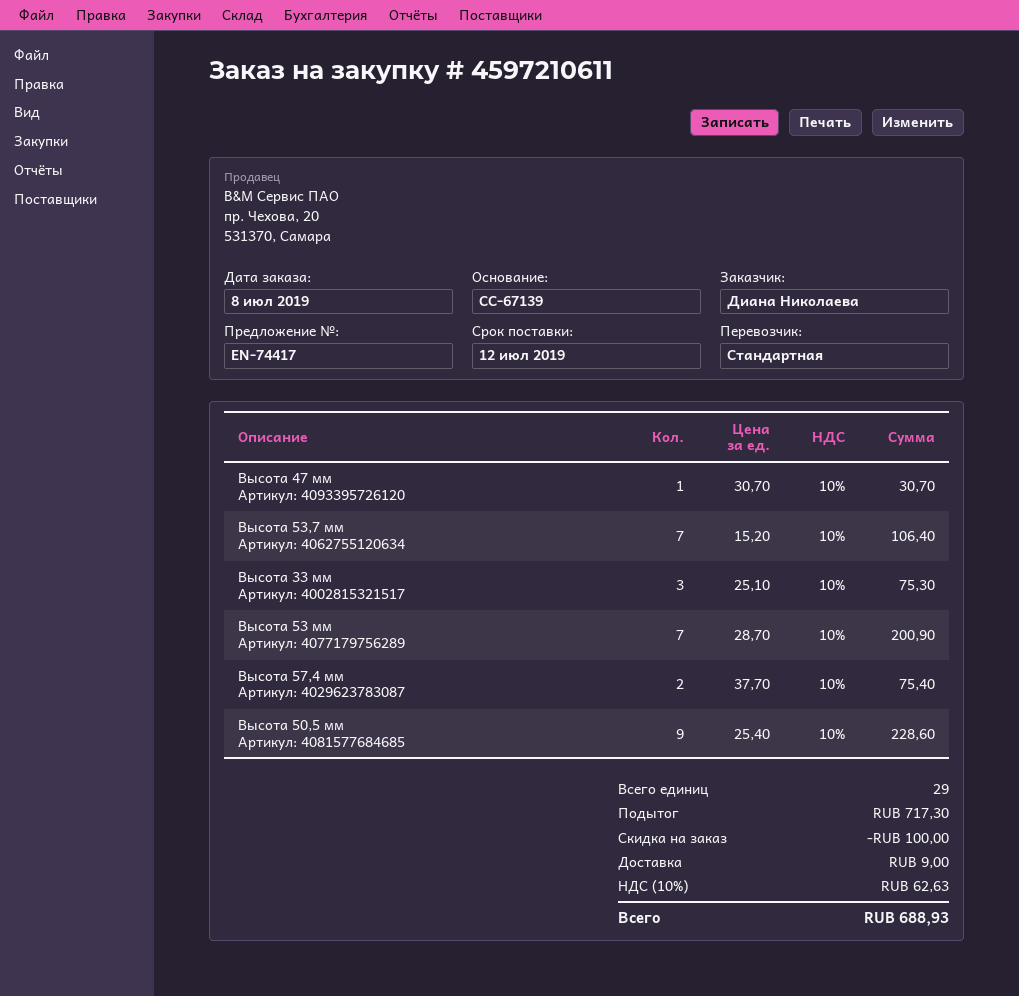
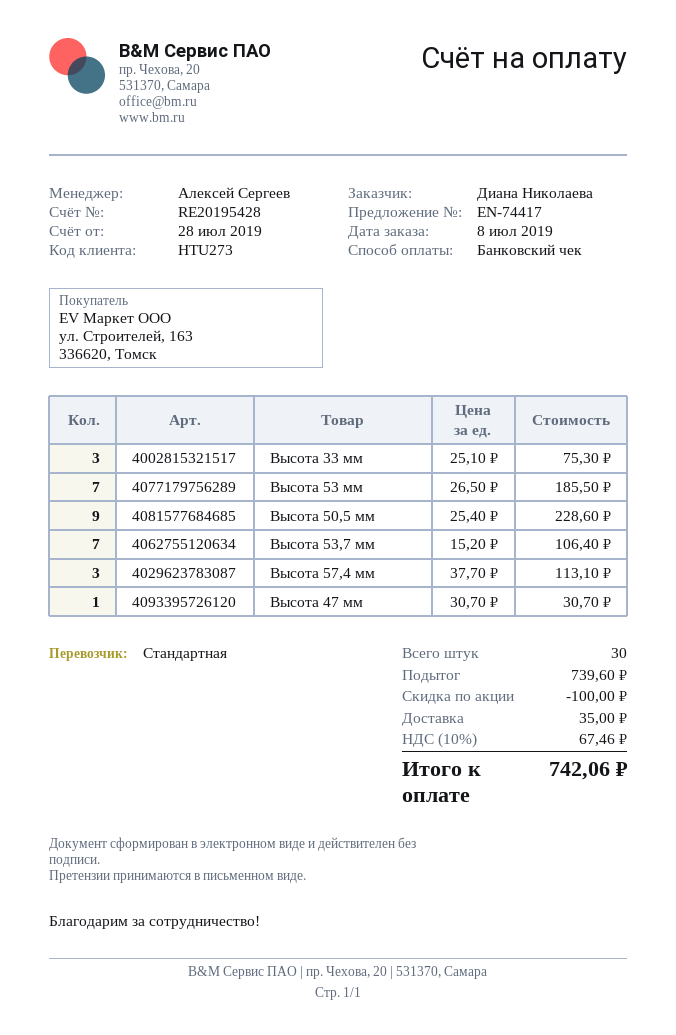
Высота 53 мм: 7 x 28.70 = 200.90 -> 7 x 26.50 = 185.50
Высота 57,4 мм: 2 x 37.70 = 75.40 -> 3 x 37.70 = 113.10
total quantity: 29 -> 30
subtotal: 717.30 -> 739.60
shipping: 9.00 -> 35.00
tax: 10% = 62.63 -> 10% = 67.46
total: 688.93 -> 742.06

